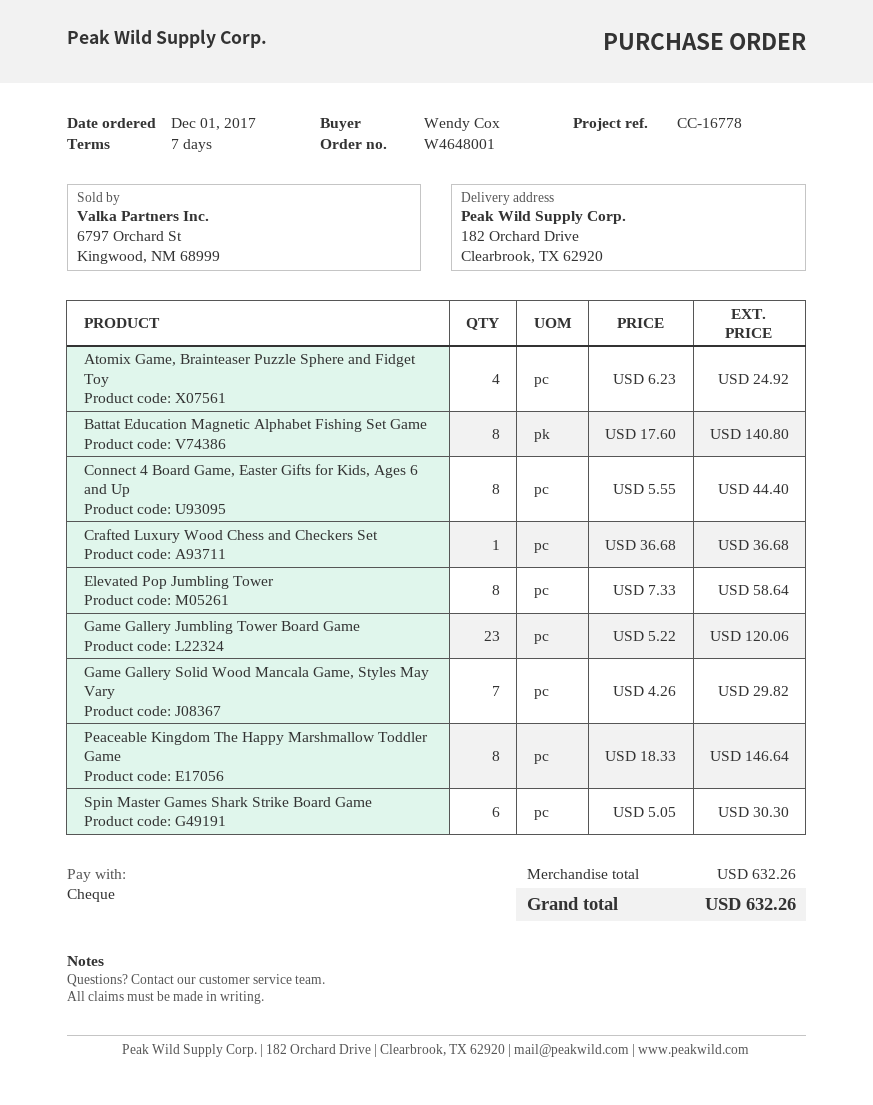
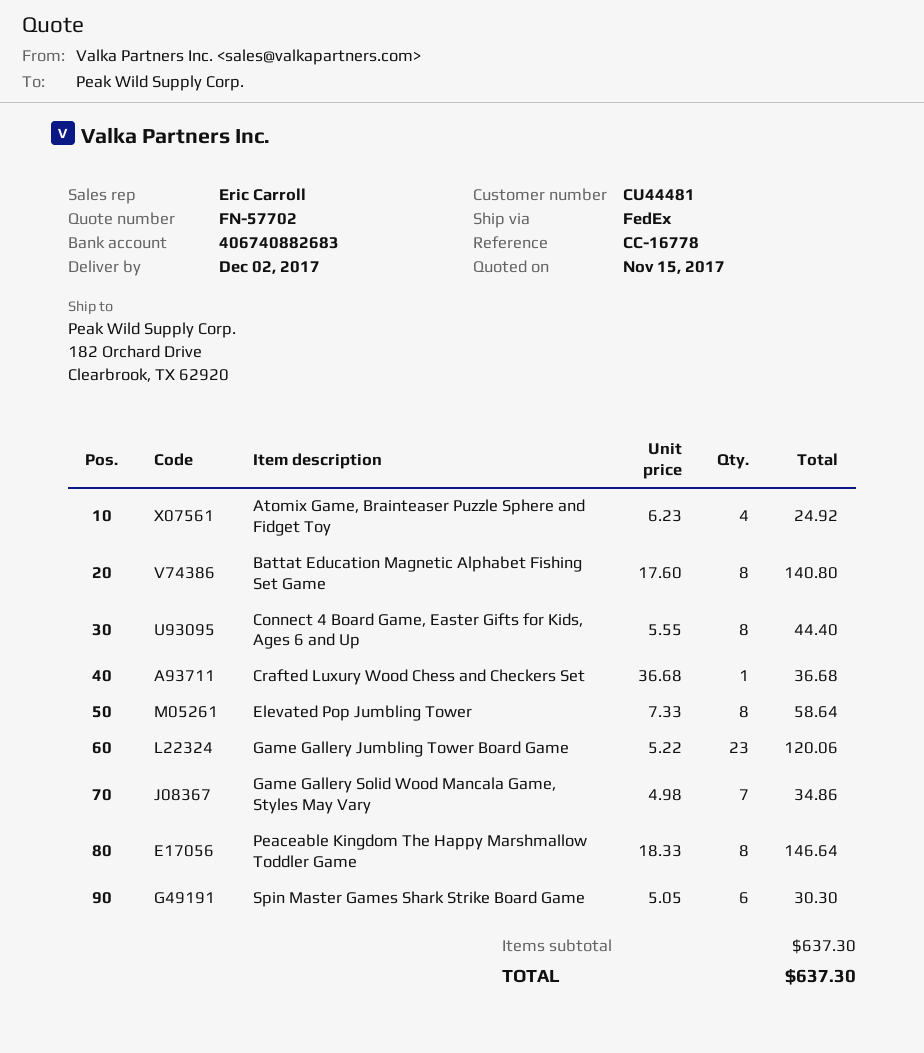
Game Gallery Solid Wood Mancala Game, Styles May Vary: 7 x 4.26 = 29.82 -> 7 x 4.98 = 34.86
subtotal: 632.26 -> 637.30
total: 632.26 -> 637.30

